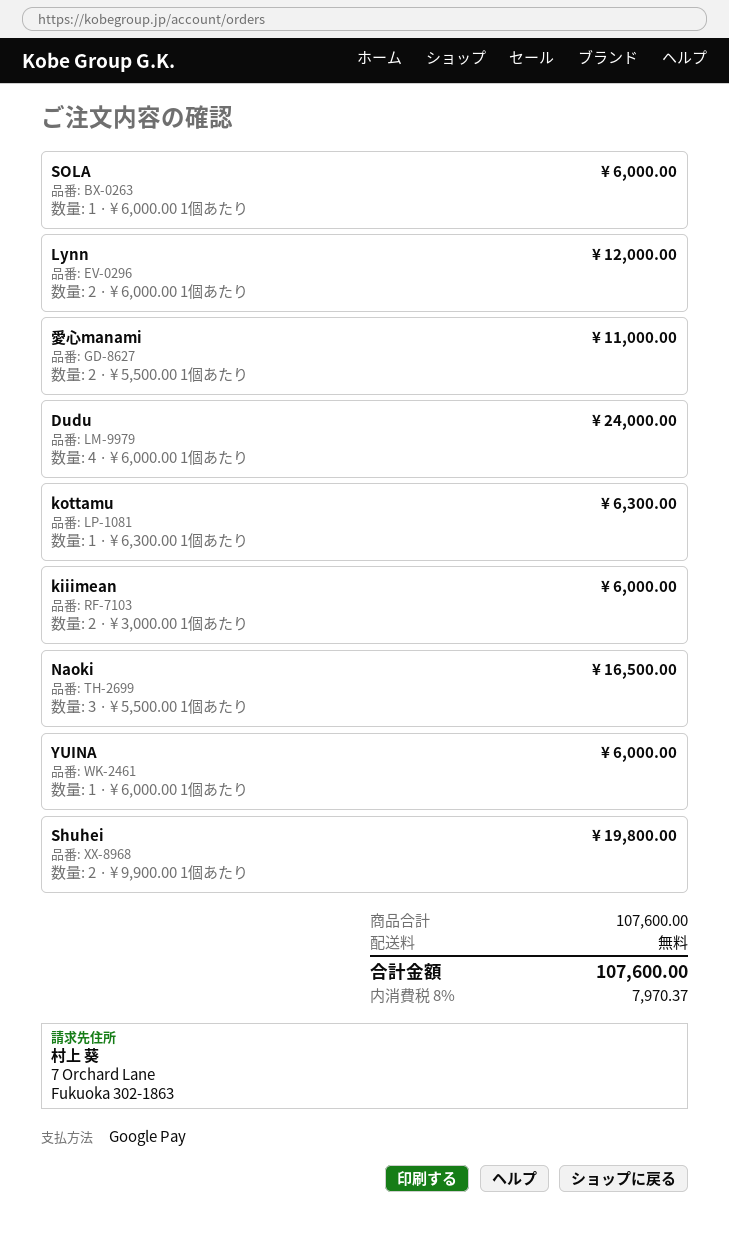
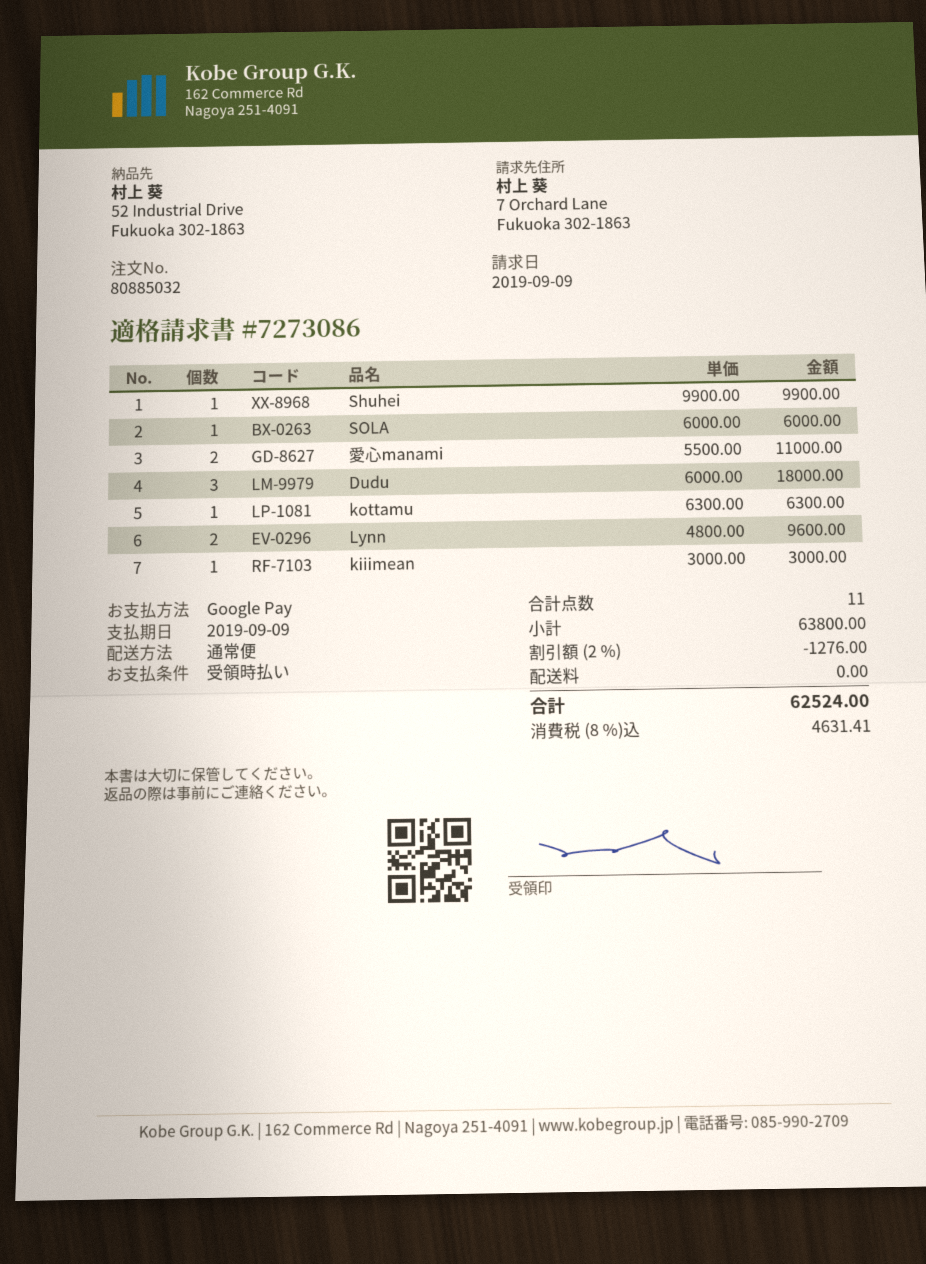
Lynn: 2 x 6000.00 = 12000.00 -> 2 x 4800.00 = 9600.00
Dudu: 4 x 6000.00 = 24000.00 -> 3 x 6000.00 = 18000.00
kiiimean: 2 x 3000.00 = 6000.00 -> 1 x 3000.00 = 3000.00
Naoki: 3 x 5500.00 = 16500.00 -> none
YUINA: 1 x 6000.00 = 6000.00 -> none
Shuhei: 2 x 9900.00 = 19800.00 -> 1 x 9900.00 = 9900.00
subtotal: 107600.00 -> 63800.00
discount: none -> 2% = 1276.00
tax: 8% = 7970.37 -> 8% = 4631.41
total: 107600.00 -> 62524.00

